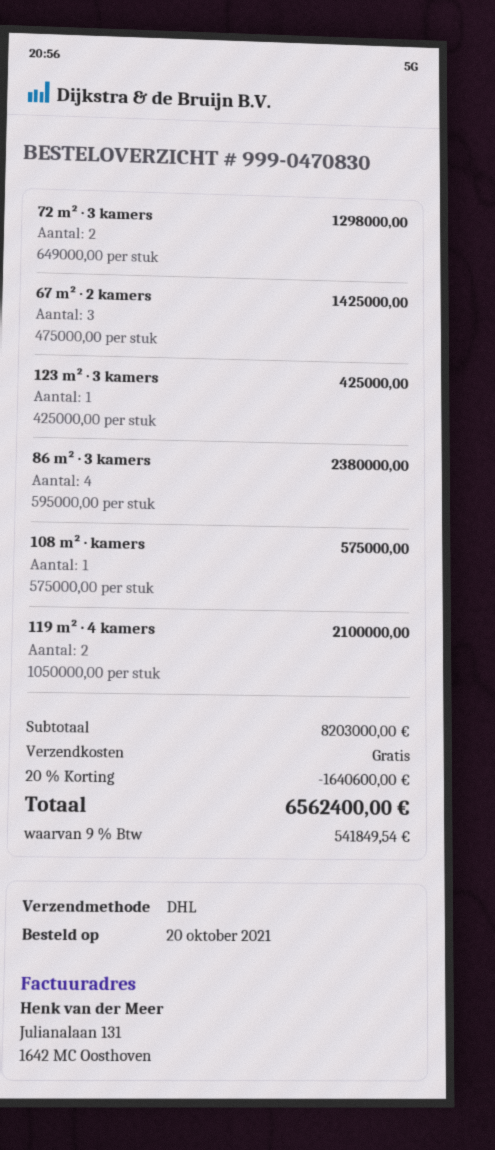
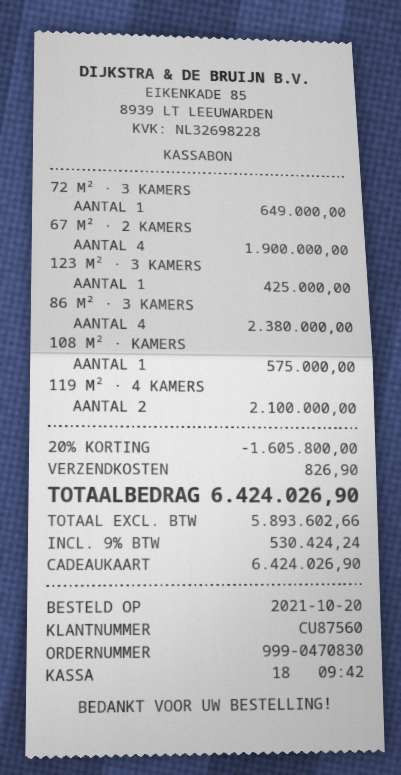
72 m² · 3 kamers: 2 for 1298000.00 -> 1 for 649000.00
67 m² · 2 kamers: 3 for 1425000.00 -> 4 for 1900000.00
discount: 20% = 1640600.00 -> 20% = 1605800.00
shipping: 0.00 -> 826.90
tax: 9% = 541849.54 -> 9% = 530424.24
total: 6562400.00 -> 6424026.90

